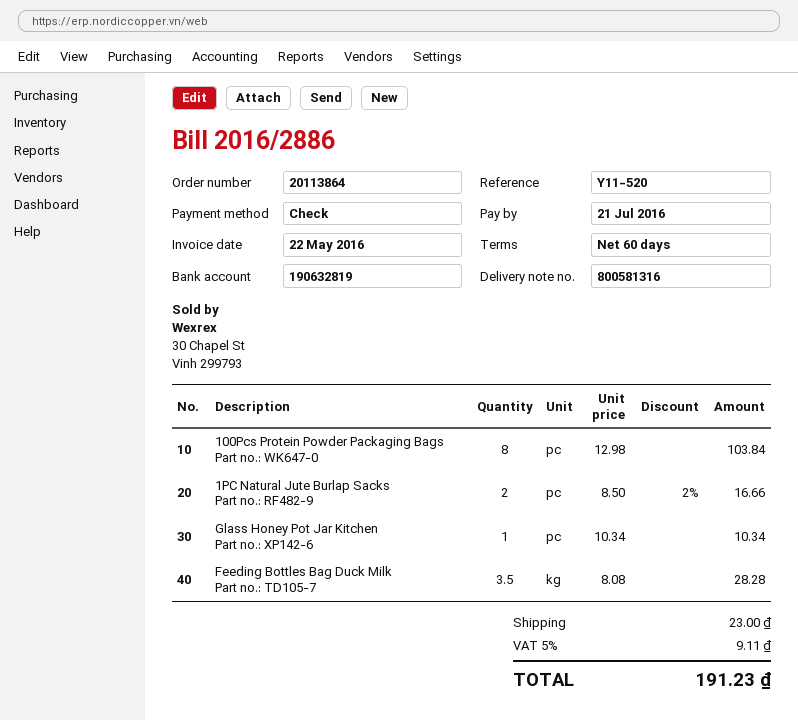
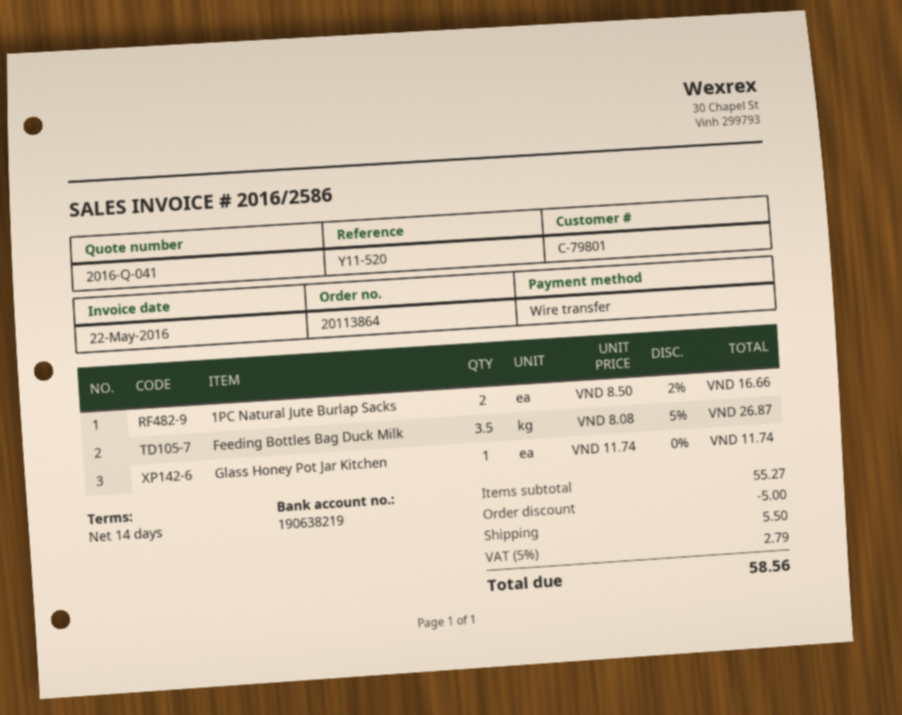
invoice number: 2016/2886 -> 2016/2586
payment terms: 60 days -> 14 days
payment method: cheque -> bank transfer
bank account: 190632819 -> 190638219
100Pcs Protein Powder Packaging Bags: 8 x 12.98 = 103.84 -> none
Glass Honey Pot Jar Kitchen: 1 x 10.34 = 10.34 -> 1 x 11.74 = 11.74
Feeding Bottles Bag Duck Milk: 3.5 x 8.08 = 28.28 -> 3.5 x 8.08 - 5% = 26.87
discount: none -> 5.00
shipping: 23.00 -> 5.50
tax: 5% = 9.11 -> 5% = 2.79
total: 191.23 -> 58.56

